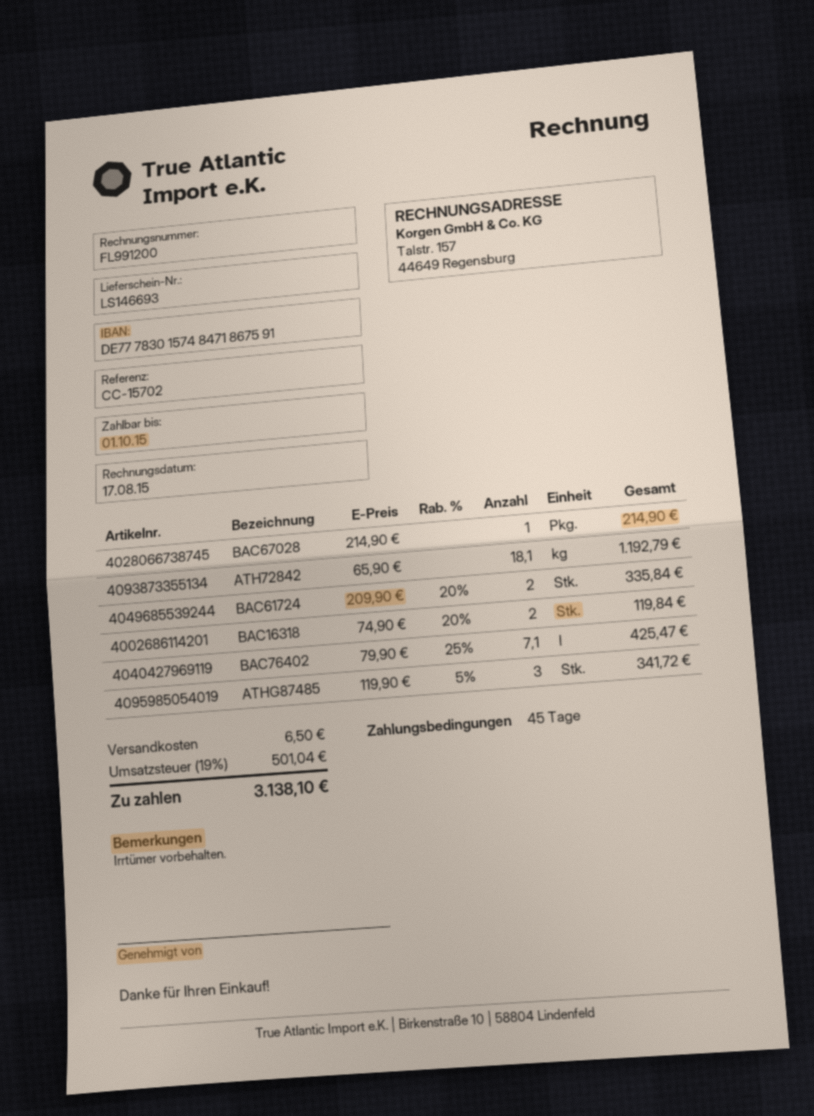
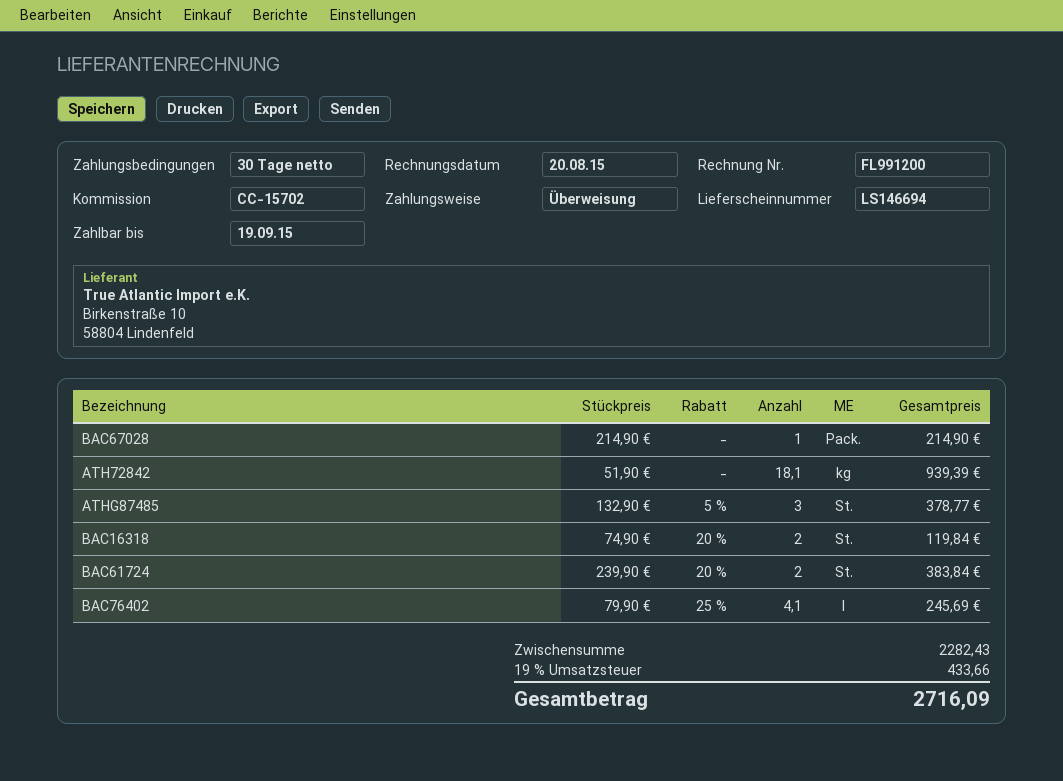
delivery note number: LS146693 -> LS146694
invoice date: 2015-08-17 -> 2015-08-20
payment terms: 45 days -> 30 days
due date: 2015-10-01 -> 2015-09-19
ATH72842: 18.1 x 65.90 = 1192.79 -> 18.1 x 51.90 = 939.39
BAC61724: 2 x 209.90 - 20% = 335.84 -> 2 x 239.90 - 20% = 383.84
BAC76402: 7.1 x 79.90 - 25% = 425.47 -> 4.1 x 79.90 - 25% = 245.69
ATHG87485: 3 x 119.90 - 5% = 341.72 -> 3 x 132.90 - 5% = 378.77
shipping: 6.50 -> none
tax: 19% = 501.04 -> 19% = 433.66
total: 3138.10 -> 2716.09

